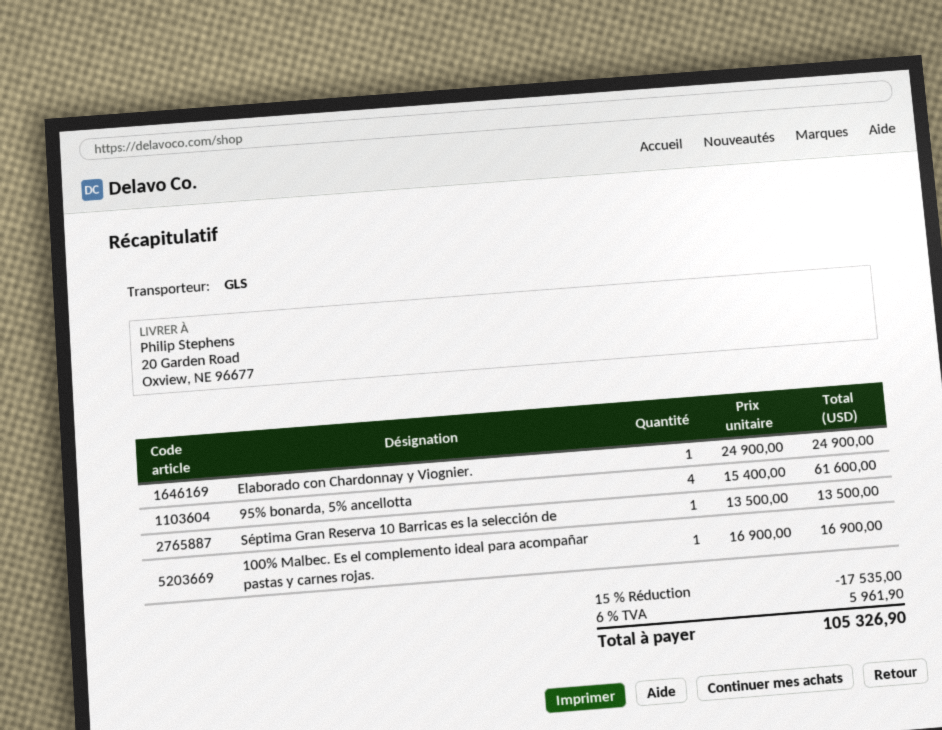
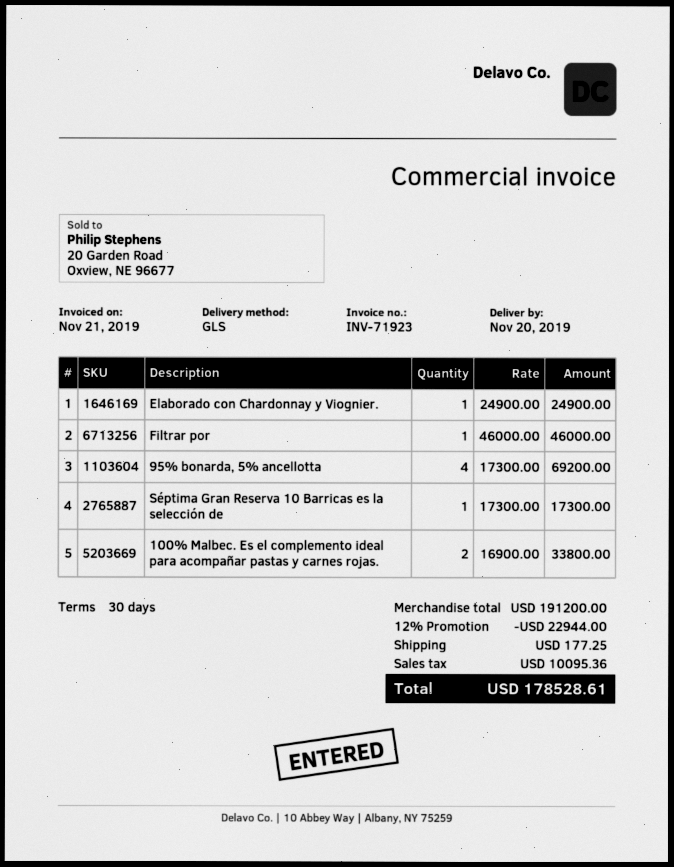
95% bonarda, 5% ancellotta: 4 x 15400.00 = 61600.00 -> 4 x 17300.00 = 69200.00
Séptima Gran Reserva 10 Barricas es la selección de: 1 x 13500.00 = 13500.00 -> 1 x 17300.00 = 17300.00
100% Malbec. Es el complemento ideal para acompañar pastas y carnes rojas.: 1 x 16900.00 = 16900.00 -> 2 x 16900.00 = 33800.00
Filtrar por: none -> 1 x 46000.00 = 46000.00
discount: 15% = 17535.00 -> 12% = 22944.00
shipping: none -> 177.25
tax: 5961.90 -> 10095.36
total: 105326.90 -> 178528.61

